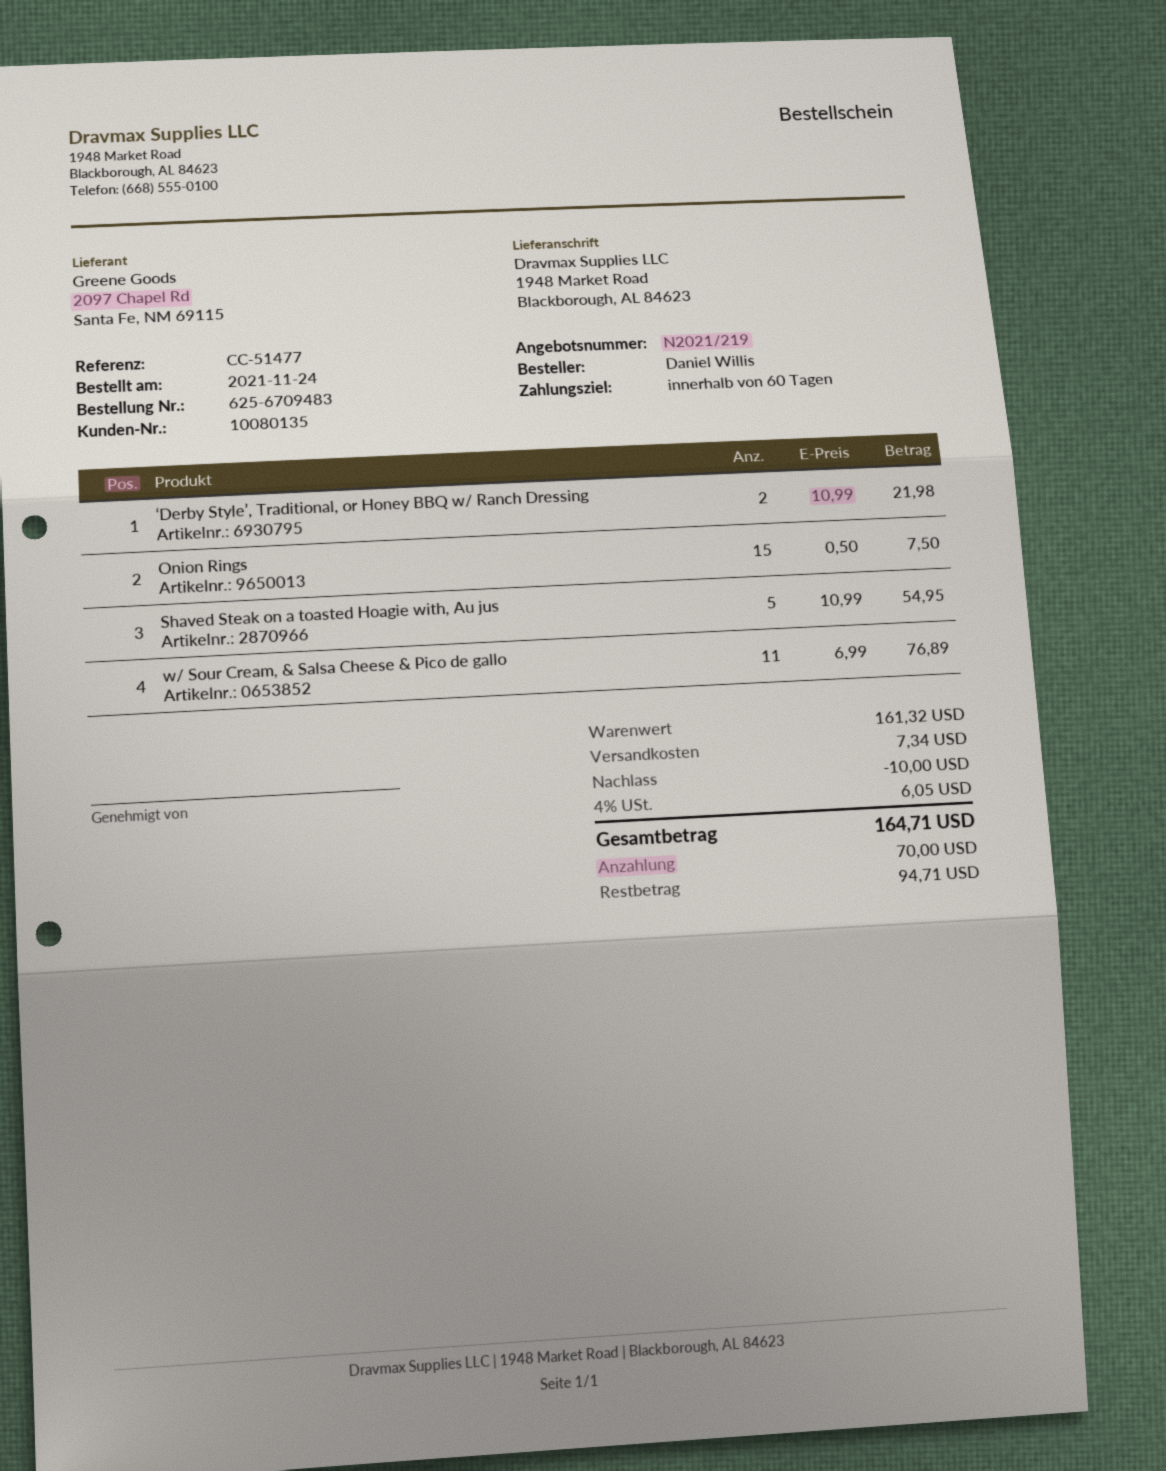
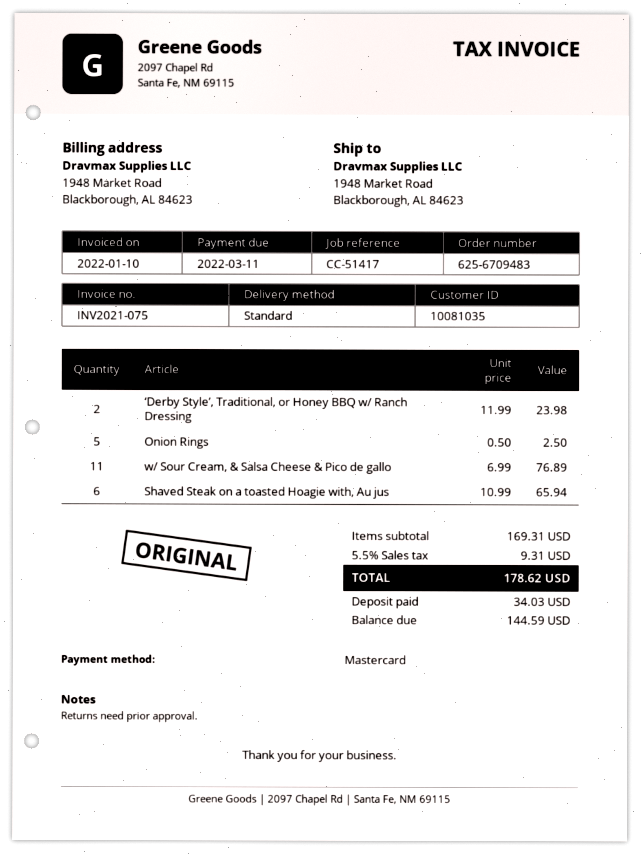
customer number: 10080135 -> 10081035
reference: CC-51477 -> CC-51417
‘Derby Style’, Traditional, or Honey BBQ w/ Ranch Dressing: 2 x 10.99 = 21.98 -> 2 x 11.99 = 23.98
Onion Rings: 15 x 0.50 = 7.50 -> 5 x 0.50 = 2.50
Shaved Steak on a toasted Hoagie with, Au jus: 5 x 10.99 = 54.95 -> 6 x 10.99 = 65.94
subtotal: 161.32 -> 169.31
discount: 10.00 -> none
shipping: 7.34 -> none
tax: 4% = 6.05 -> 5.5% = 9.31
total: 164.71 -> 178.62
deposit: 70.00 -> 34.03
balance: 94.71 -> 144.59

